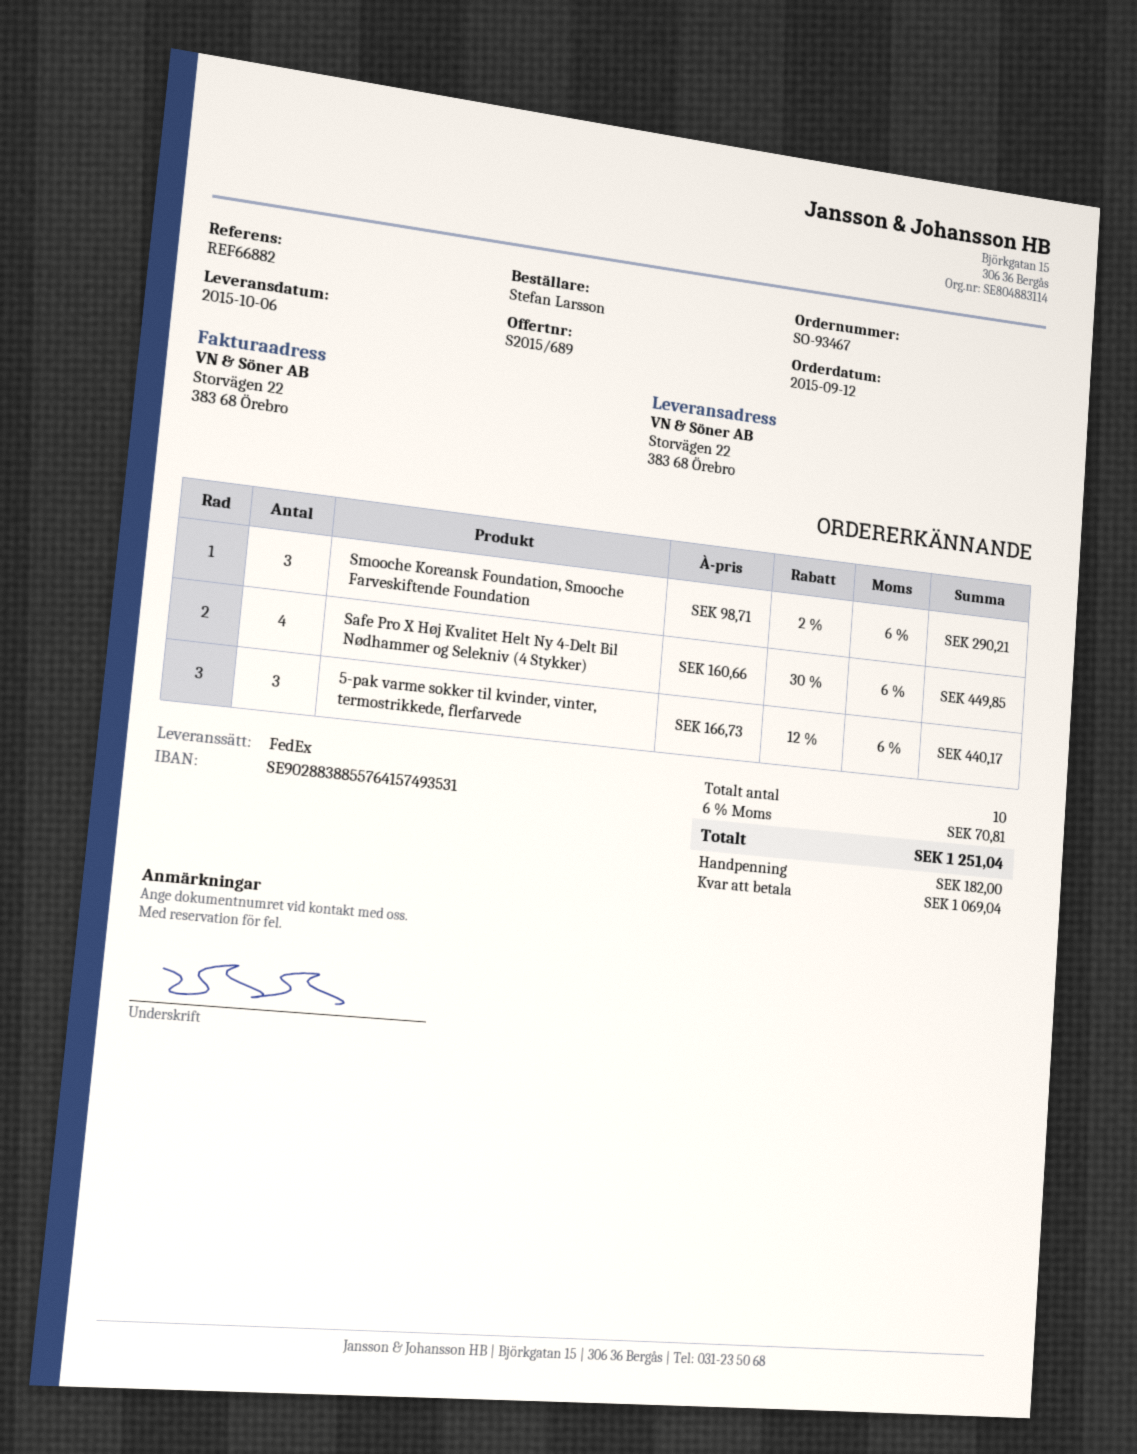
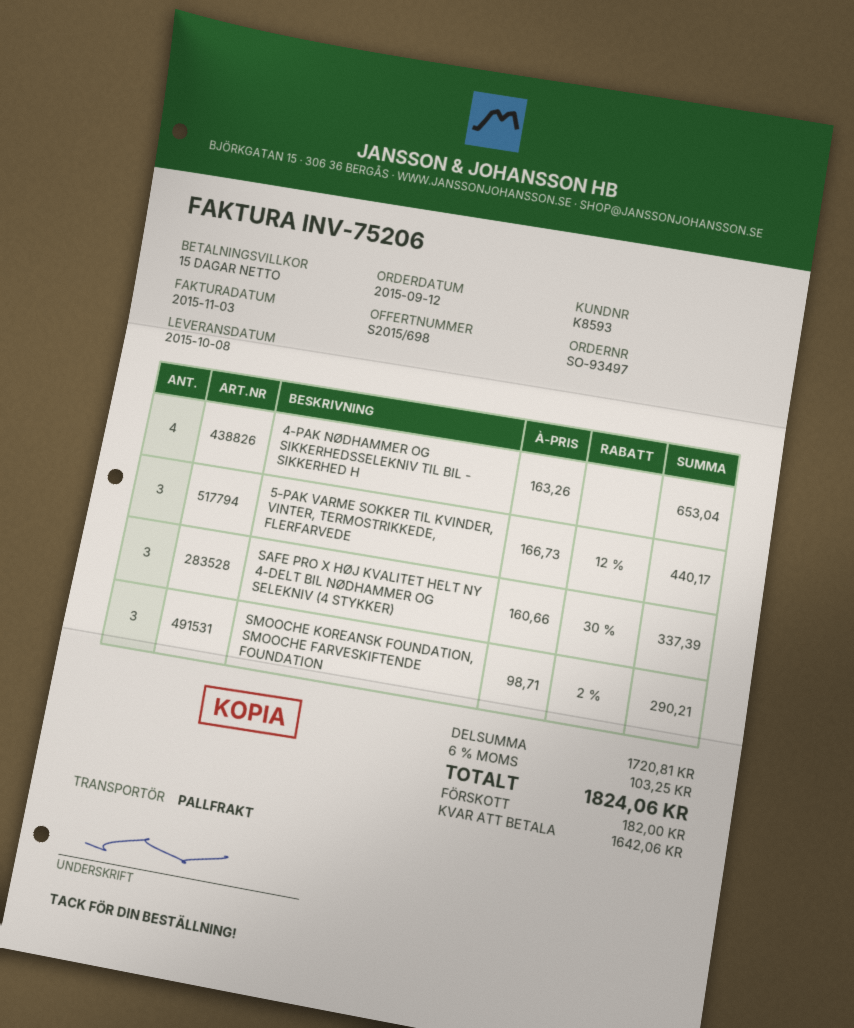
quote number: S2015/689 -> S2015/698
order number: SO-93467 -> SO-93497
delivery date: 2015-10-06 -> 2015-10-08
shipping method: FedEx -> pallet freight
Safe Pro X Høj Kvalitet Helt Ny 4-Delt Bil Nødhammer og Selekniv (4 Stykker): 4 x 160.66 - 30% = 449.85 -> 3 x 160.66 - 30% = 337.39
4-PAK NØDHAMMER OG SIKKERHEDSSELEKNIV TIL BIL - SIKKERHED H: none -> 4 x 163.26 = 653.04
tax: 6% = 70.81 -> 6% = 103.25
total: 1251.04 -> 1824.06
balance: 1069.04 -> 1642.06

